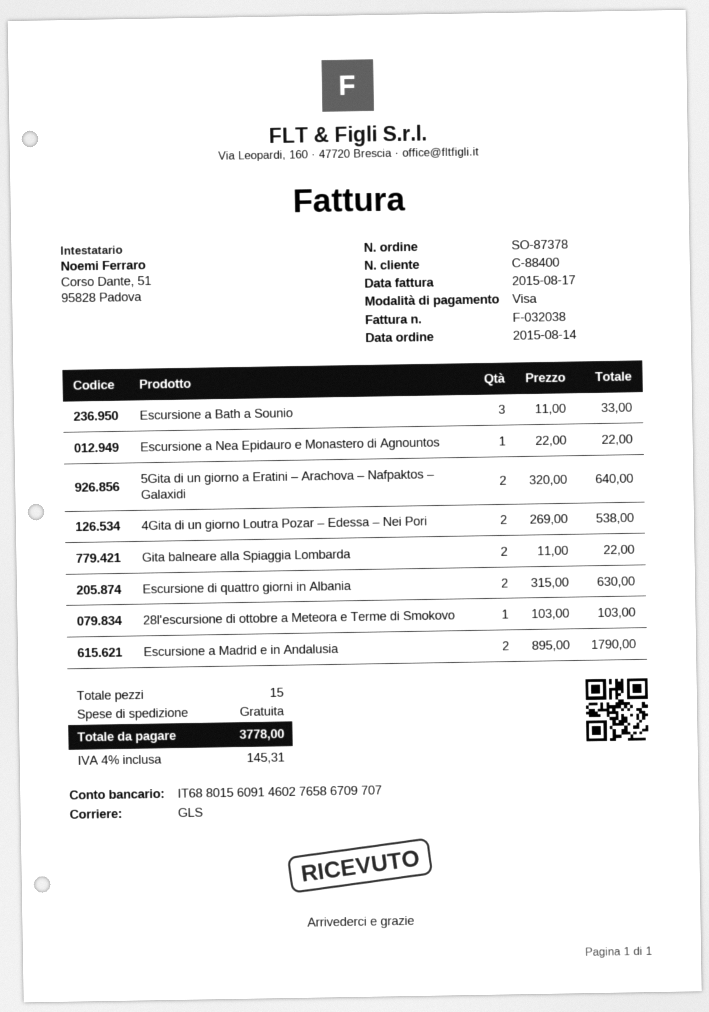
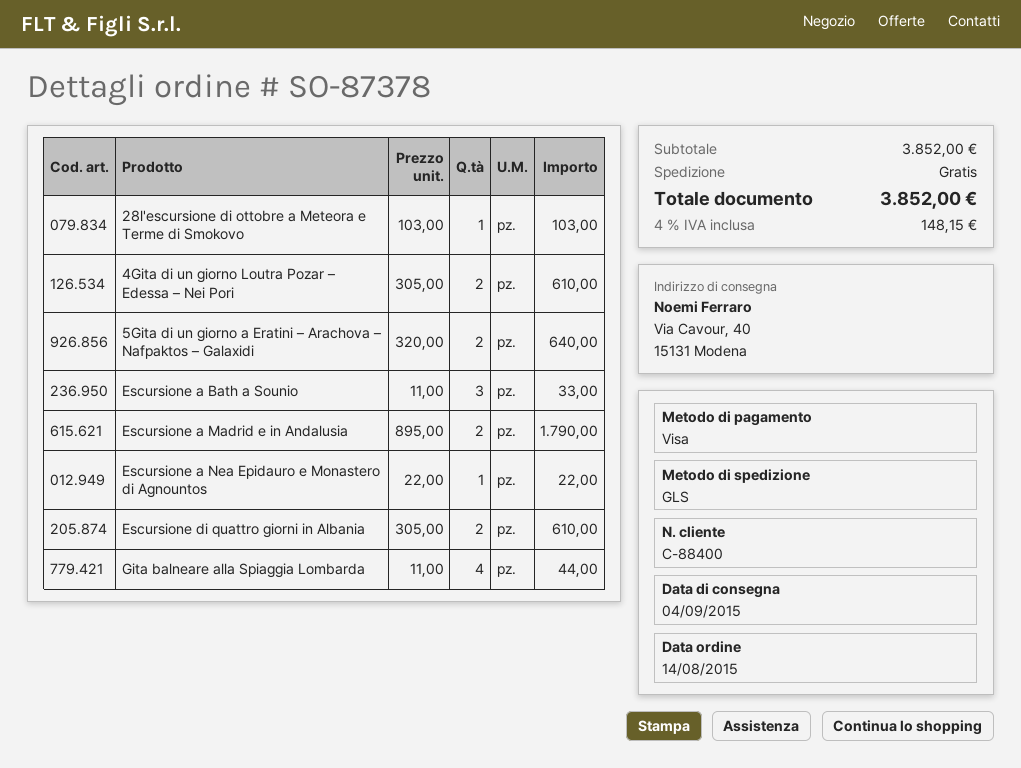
4Gita di un giorno Loutra Pozar – Edessa – Nei Pori: 2 x 269.00 = 538.00 -> 2 x 305.00 = 610.00
Gita balneare alla Spiaggia Lombarda: 2 x 11.00 = 22.00 -> 4 x 11.00 = 44.00
Escursione di quattro giorni in Albania: 2 x 315.00 = 630.00 -> 2 x 305.00 = 610.00
tax: 4% = 145.31 -> 4% = 148.15
total: 3778.00 -> 3852.00

